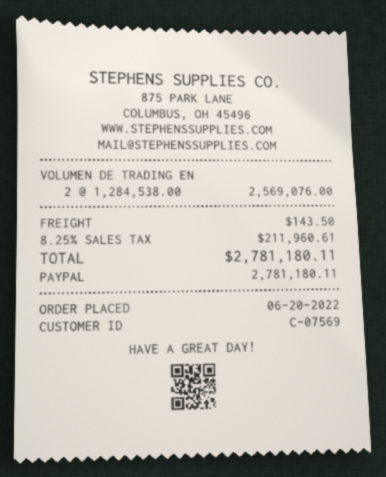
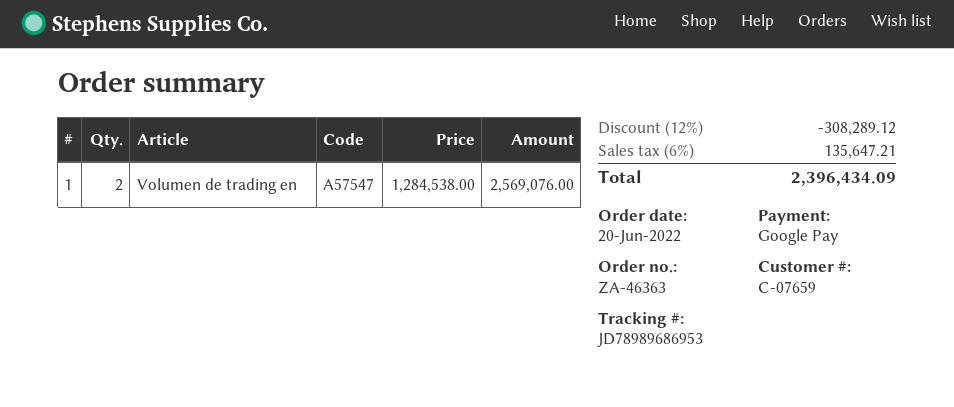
customer number: C-07569 -> C-07659
payment method: PayPal -> Google Pay
discount: none -> 12% = 308289.12
shipping: 143.50 -> none
tax: 8.25% = 211960.61 -> 6% = 135647.21
total: 2781180.11 -> 2396434.09

